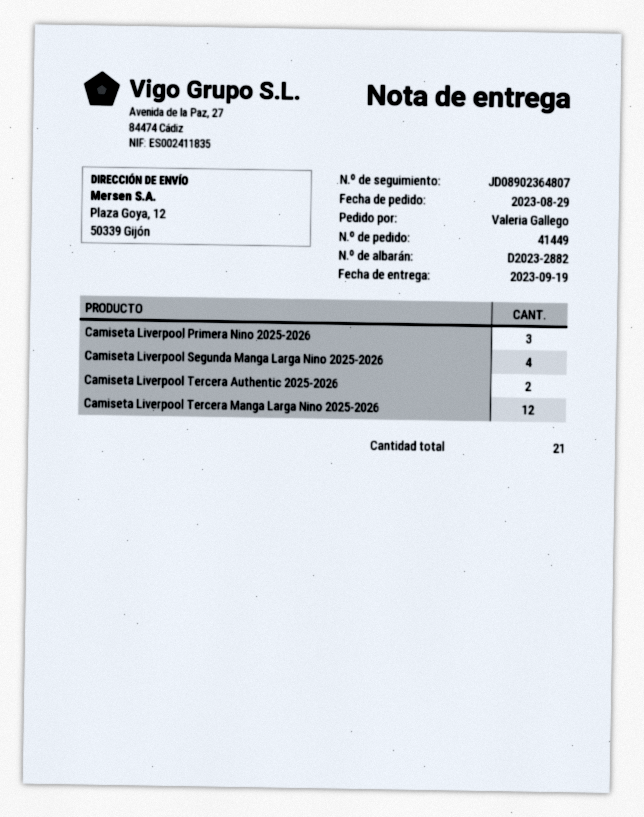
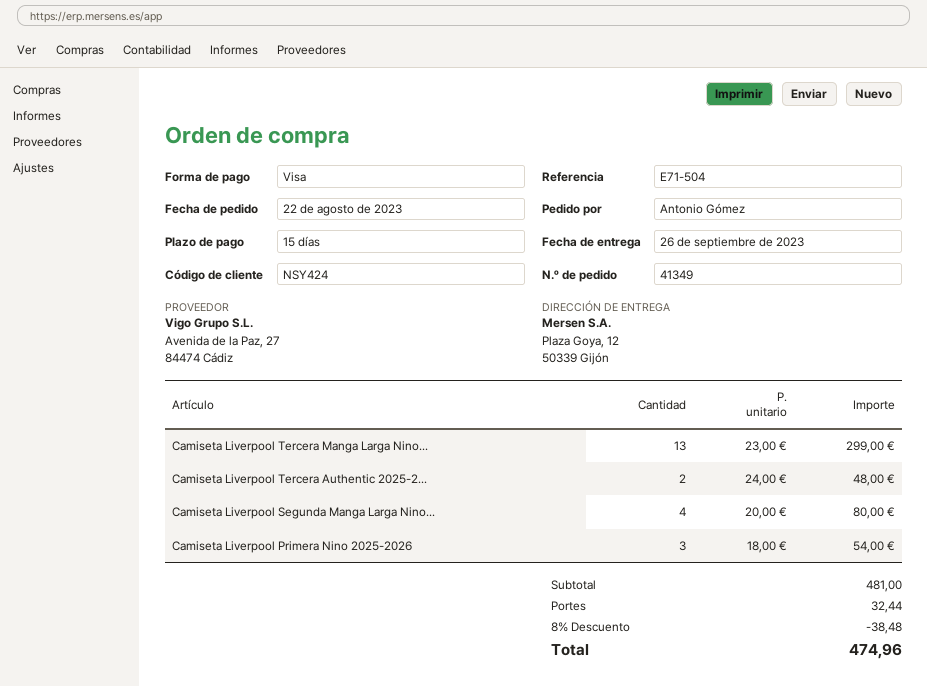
order number: 41449 -> 41349
order date: 2023-08-29 -> 2023-08-22
delivery date: 2023-09-19 -> 2023-09-26
ordered by: Valeria Gallego -> Antonio Gómez
Camiseta Liverpool Tercera Manga Larga Nino 2025-2026: 12 -> 13

